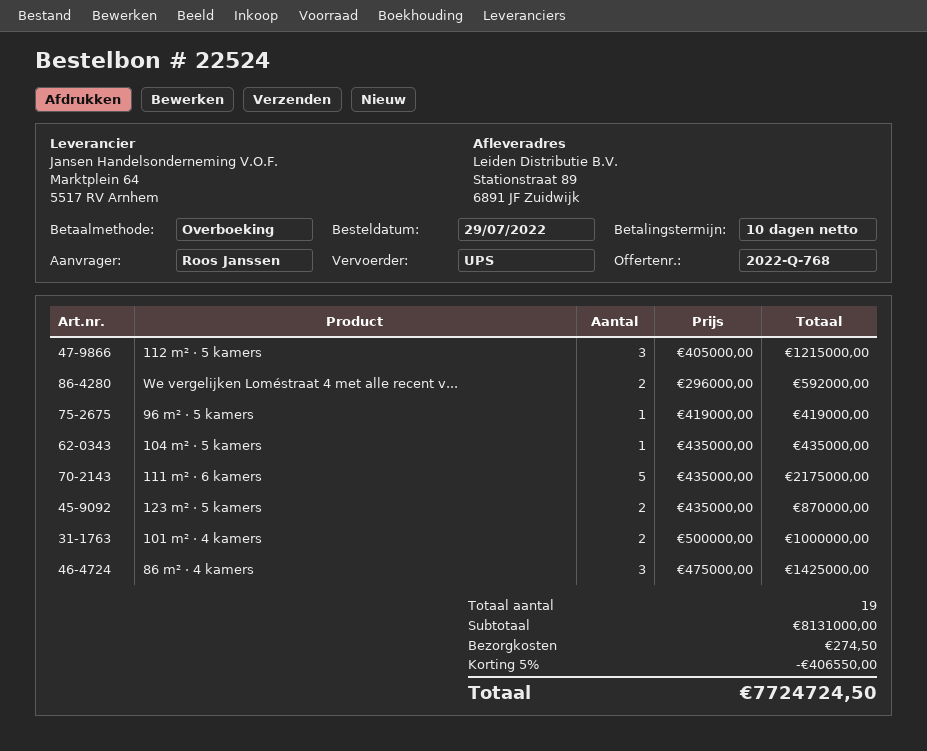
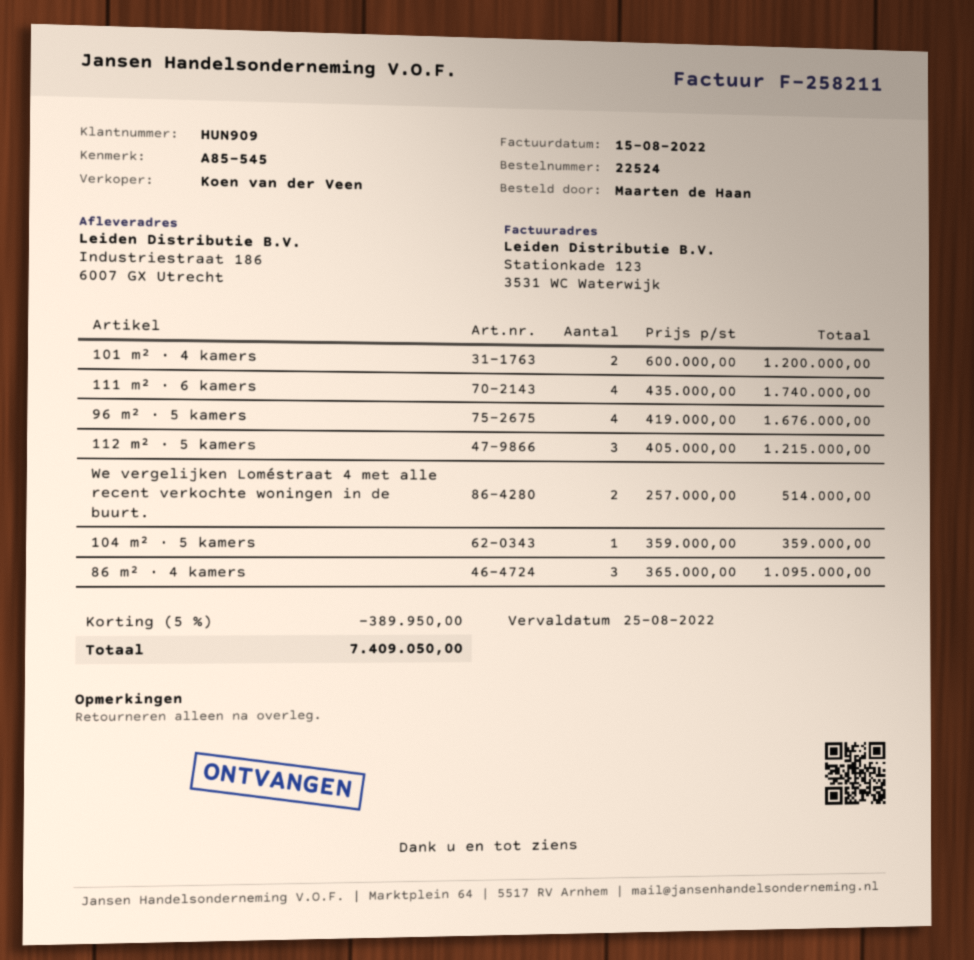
ordered by: Roos Janssen -> Maarten de Haan
ship to: Stationstraat 89, 6891 JF Zuidwijk -> Industriestraat 186, 6007 GX Utrecht
We vergelijken Loméstraat 4 met alle recent v...: 2 x 296000.00 = 592000.00 -> 2 x 257000.00 = 514000.00
96 m² · 5 kamers: 1 x 419000.00 = 419000.00 -> 4 x 419000.00 = 1676000.00
104 m² · 5 kamers: 1 x 435000.00 = 435000.00 -> 1 x 359000.00 = 359000.00
111 m² · 6 kamers: 5 x 435000.00 = 2175000.00 -> 4 x 435000.00 = 1740000.00
123 m² · 5 kamers: 2 x 435000.00 = 870000.00 -> none
101 m² · 4 kamers: 2 x 500000.00 = 1000000.00 -> 2 x 600000.00 = 1200000.00
86 m² · 4 kamers: 3 x 475000.00 = 1425000.00 -> 3 x 365000.00 = 1095000.00
discount: 5% = 406550.00 -> 5% = 389950.00
shipping: 274.50 -> none
total: 7724724.50 -> 7409050.00

